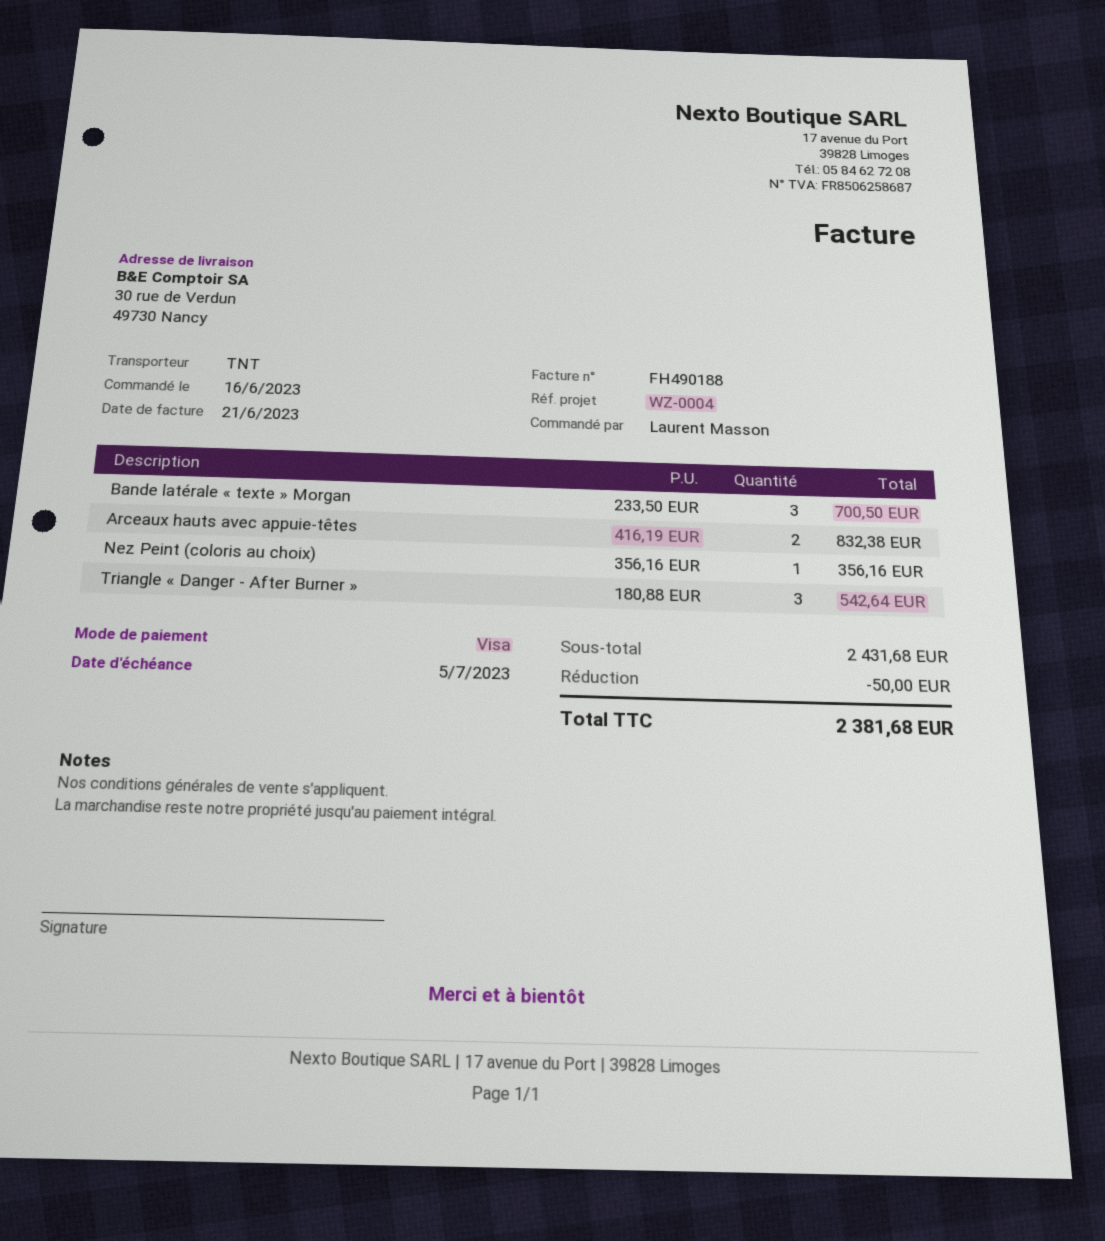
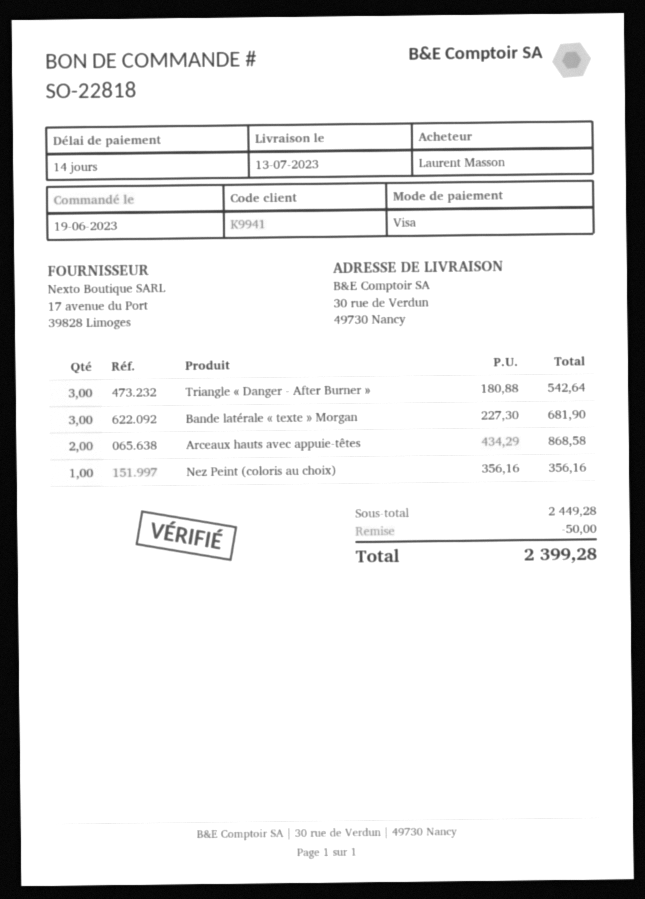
order date: 2023-06-16 -> 2023-06-19
Bande latérale « texte » Morgan: 3 x 233.50 = 700.50 -> 3 x 227.30 = 681.90
Arceaux hauts avec appuie-têtes: 2 x 416.19 = 832.38 -> 2 x 434.29 = 868.58
subtotal: 2431.68 -> 2449.28
total: 2381.68 -> 2399.28

